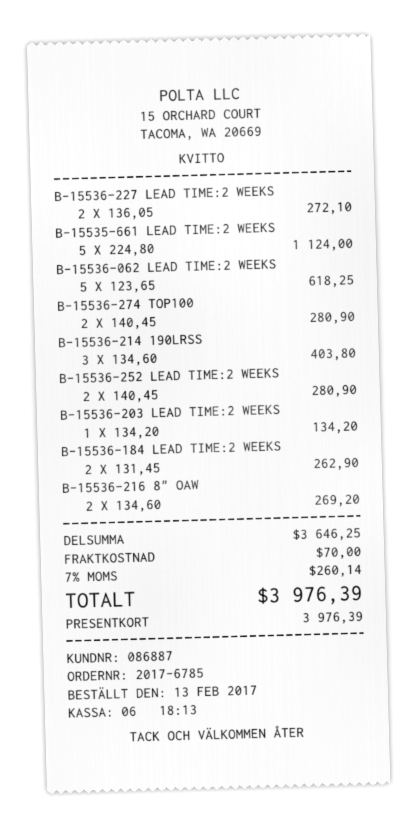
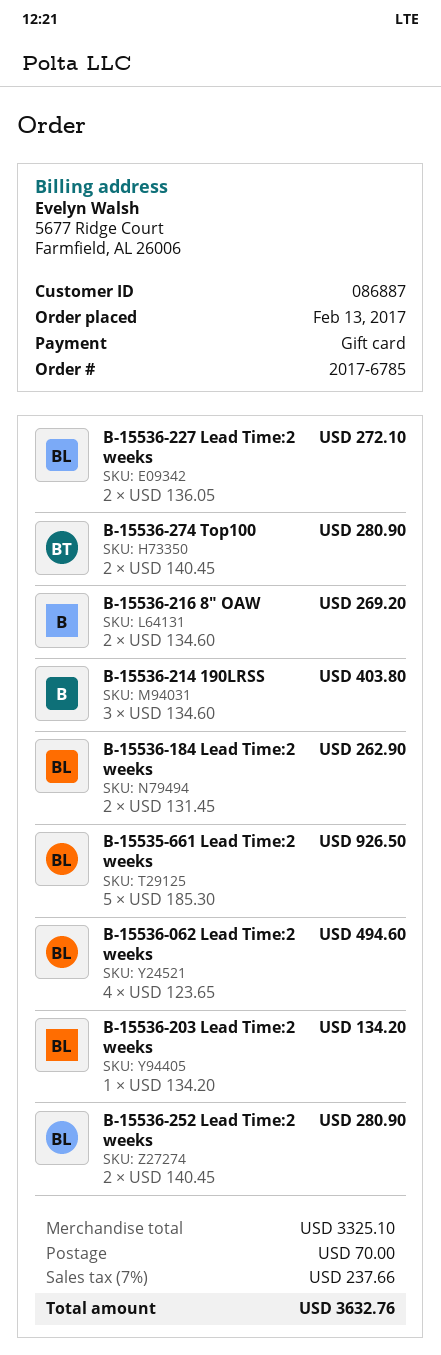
B-15535-661 LEAD TIME:2 WEEKS: 5 x 224.80 = 1124.00 -> 5 x 185.30 = 926.50
B-15536-062 LEAD TIME:2 WEEKS: 5 x 123.65 = 618.25 -> 4 x 123.65 = 494.60
subtotal: 3646.25 -> 3325.10
tax: 7% = 260.14 -> 7% = 237.66
total: 3976.39 -> 3632.76

